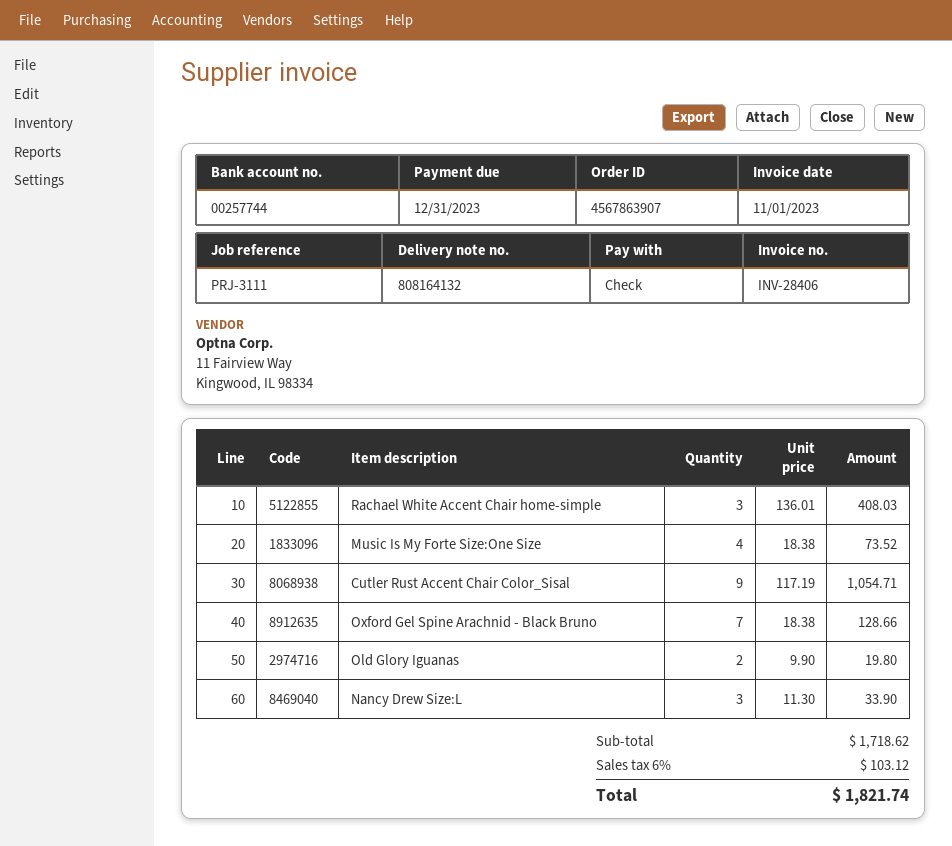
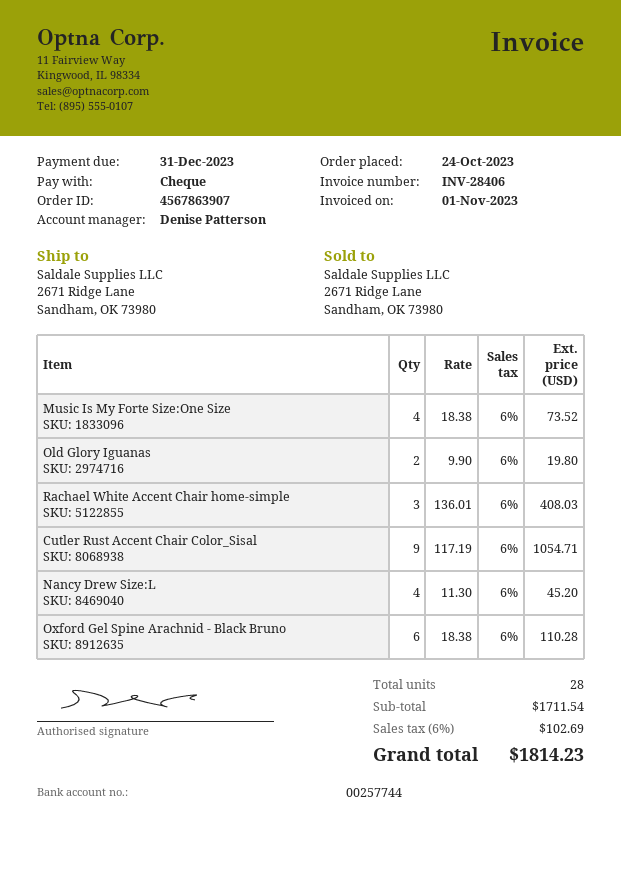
Oxford Gel Spine Arachnid - Black Bruno: 7 x 18.38 = 128.66 -> 6 x 18.38 = 110.28
Nancy Drew Size:L: 3 x 11.30 = 33.90 -> 4 x 11.30 = 45.20
subtotal: 1718.62 -> 1711.54
tax: 6% = 103.12 -> 6% = 102.69
total: 1821.74 -> 1814.23

